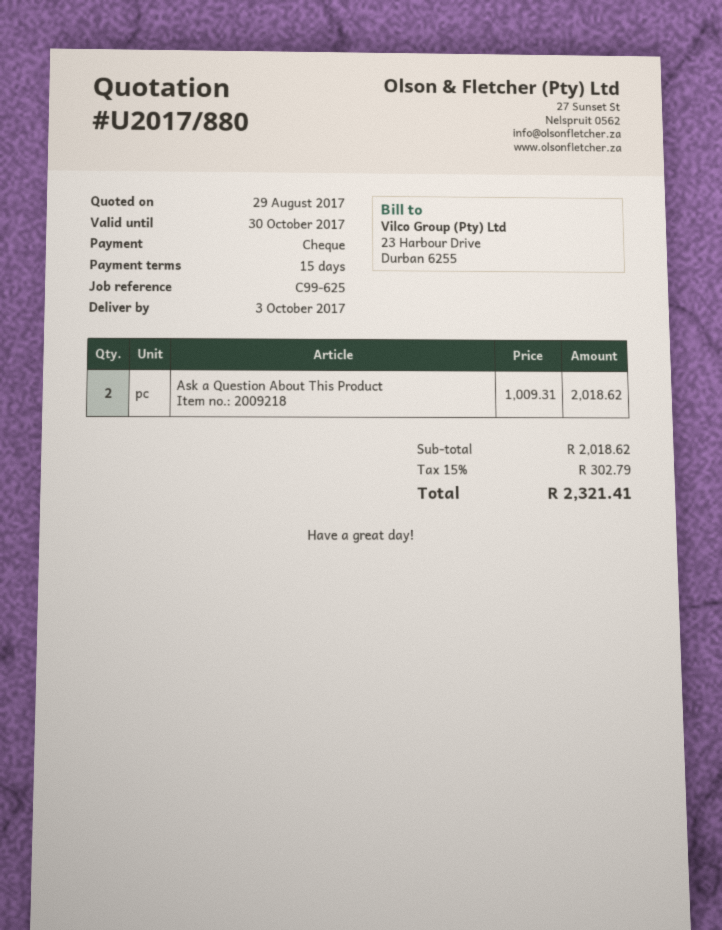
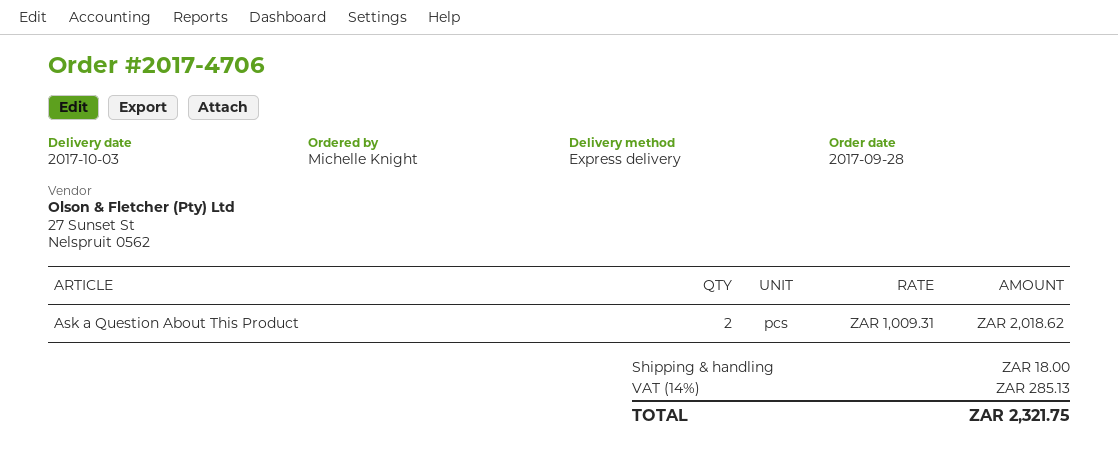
shipping: none -> 18.00
tax: 15% = 302.79 -> 14% = 285.13
total: 2321.41 -> 2321.75

